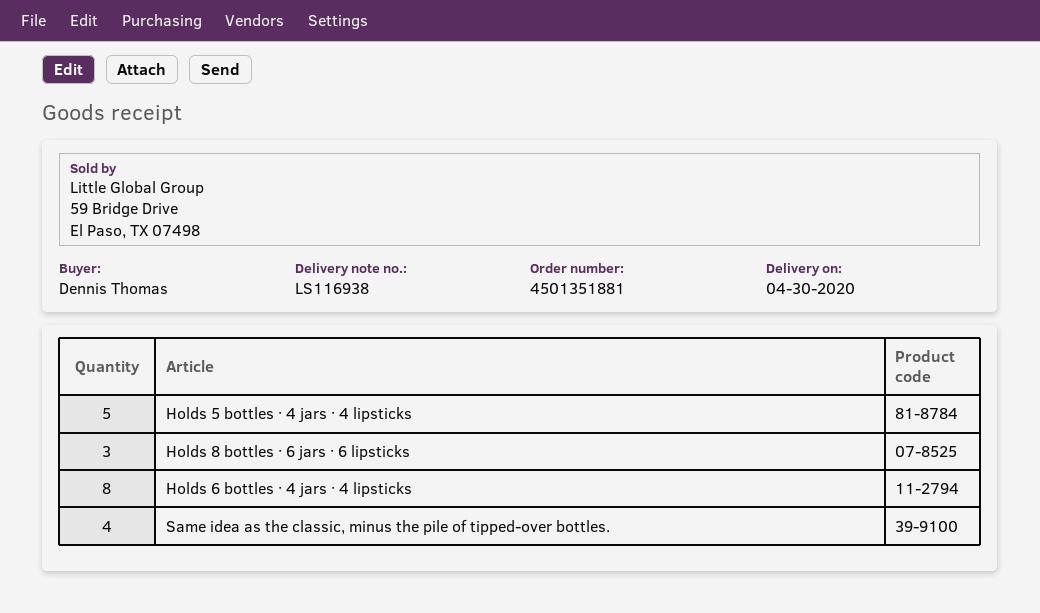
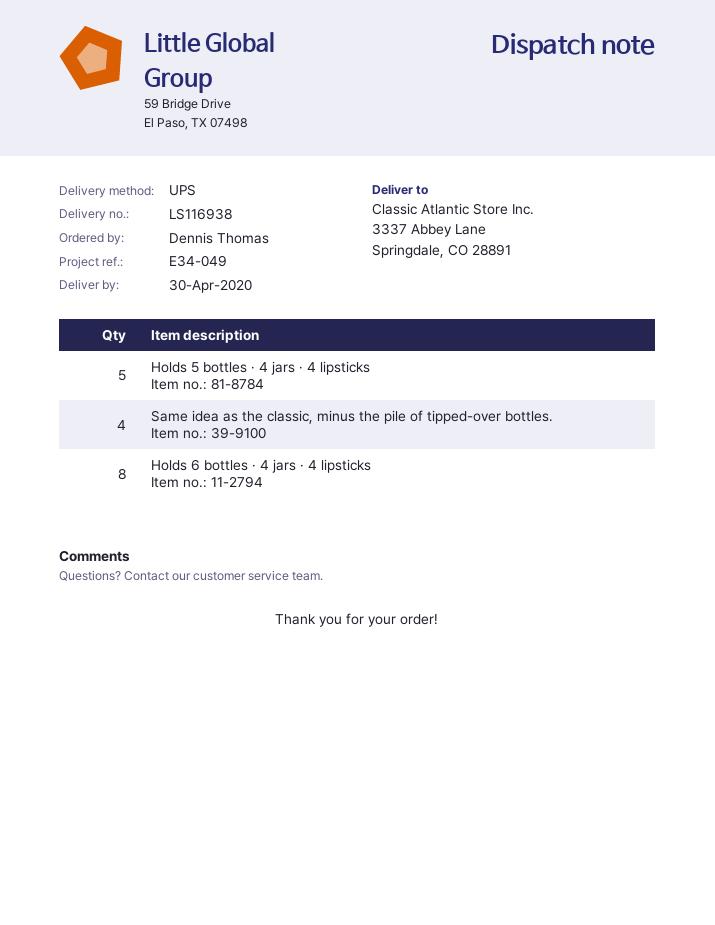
Holds 8 bottles · 6 jars · 6 lipsticks: 3 -> none

